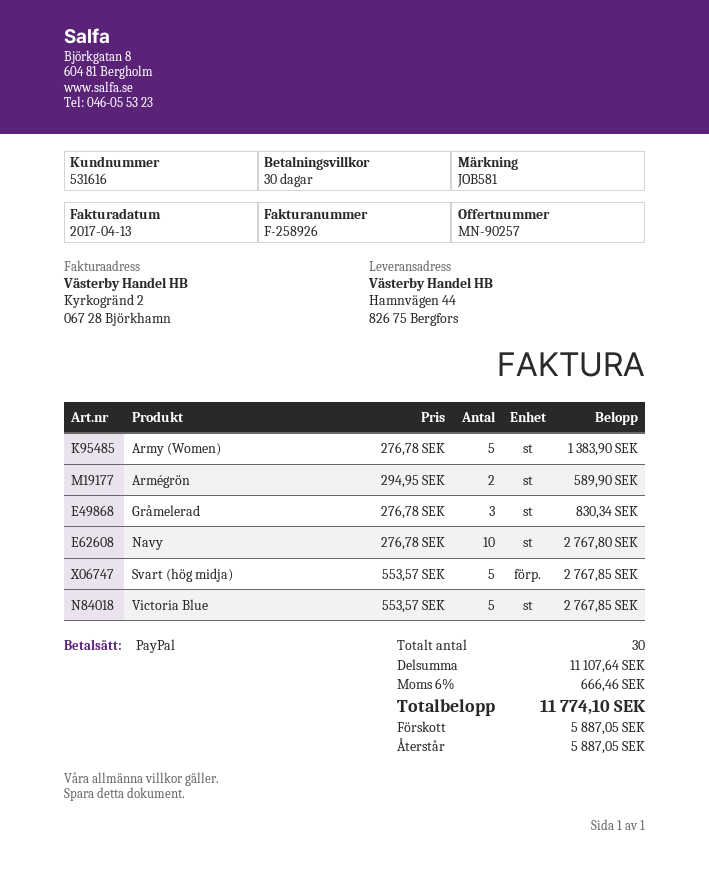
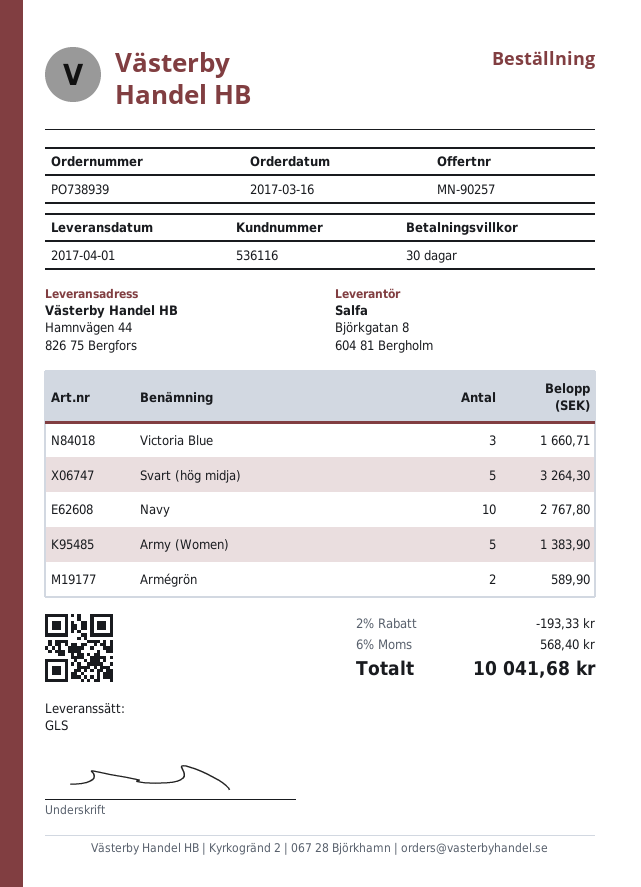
customer number: 531616 -> 536116
Gråmelerad: 3 for 830.34 -> none
Svart (hög midja): 5 for 2767.85 -> 5 for 3264.30
Victoria Blue: 5 for 2767.85 -> 3 for 1660.71
discount: none -> 2% = 193.33
tax: 6% = 666.46 -> 6% = 568.40
total: 11774.10 -> 10041.68

